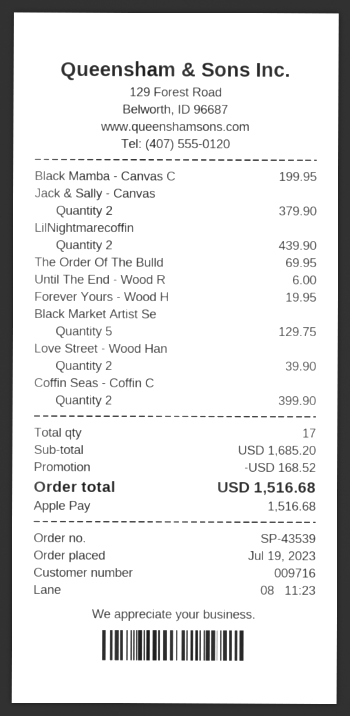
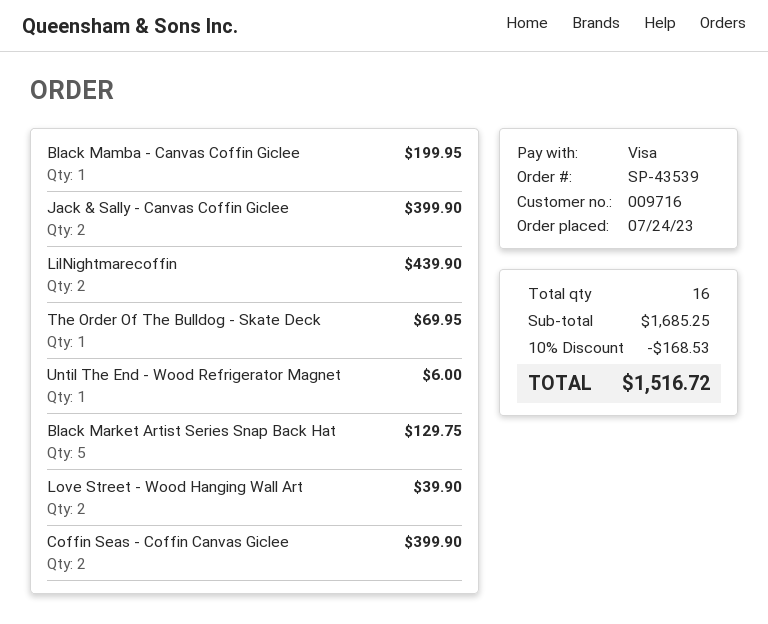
order date: 2023-07-19 -> 2023-07-24
payment method: Apple Pay -> Visa
Jack & Sally - Canvas: 2 for 379.90 -> 2 for 399.90
Forever Yours - Wood H: 1 for 19.95 -> none
total quantity: 17 -> 16
subtotal: 1685.20 -> 1685.25
discount: 168.52 -> 168.53
total: 1516.68 -> 1516.72

